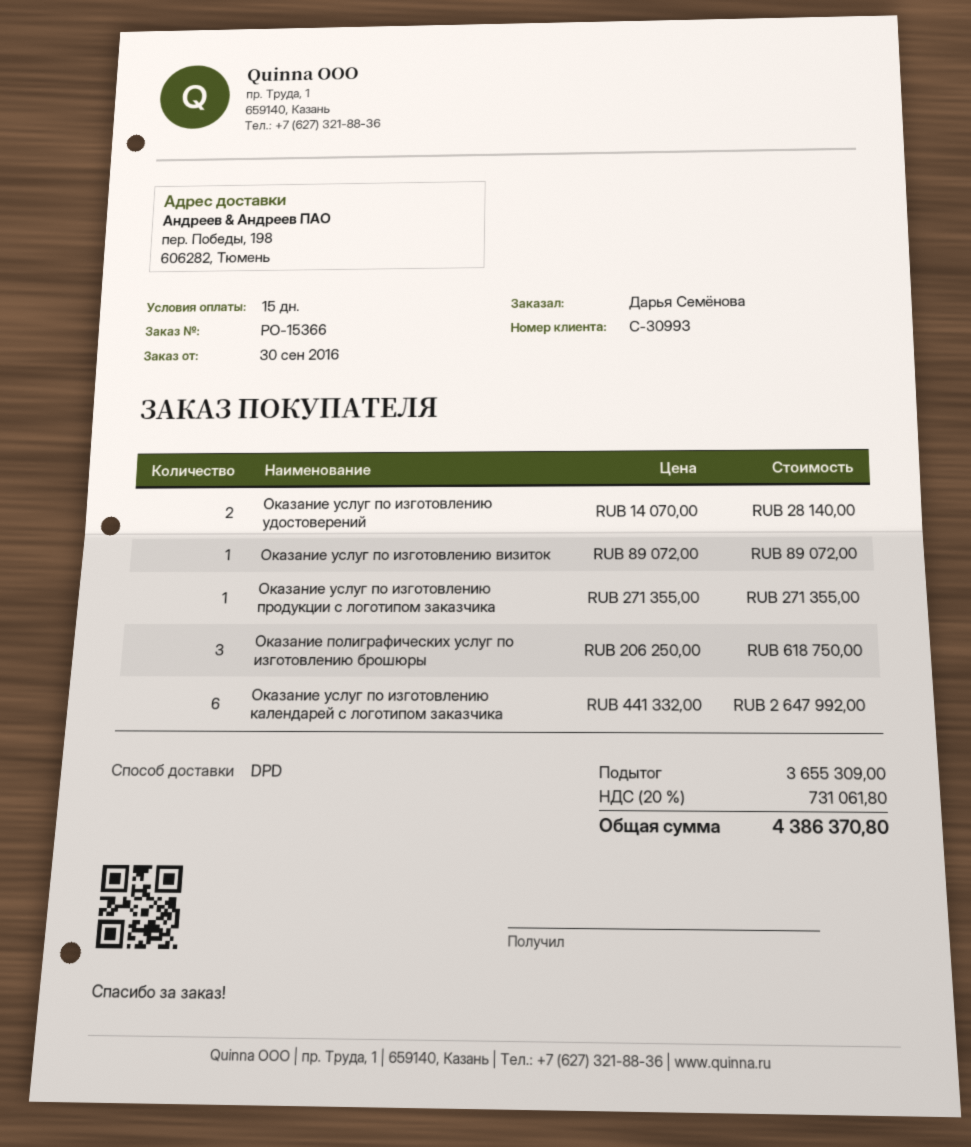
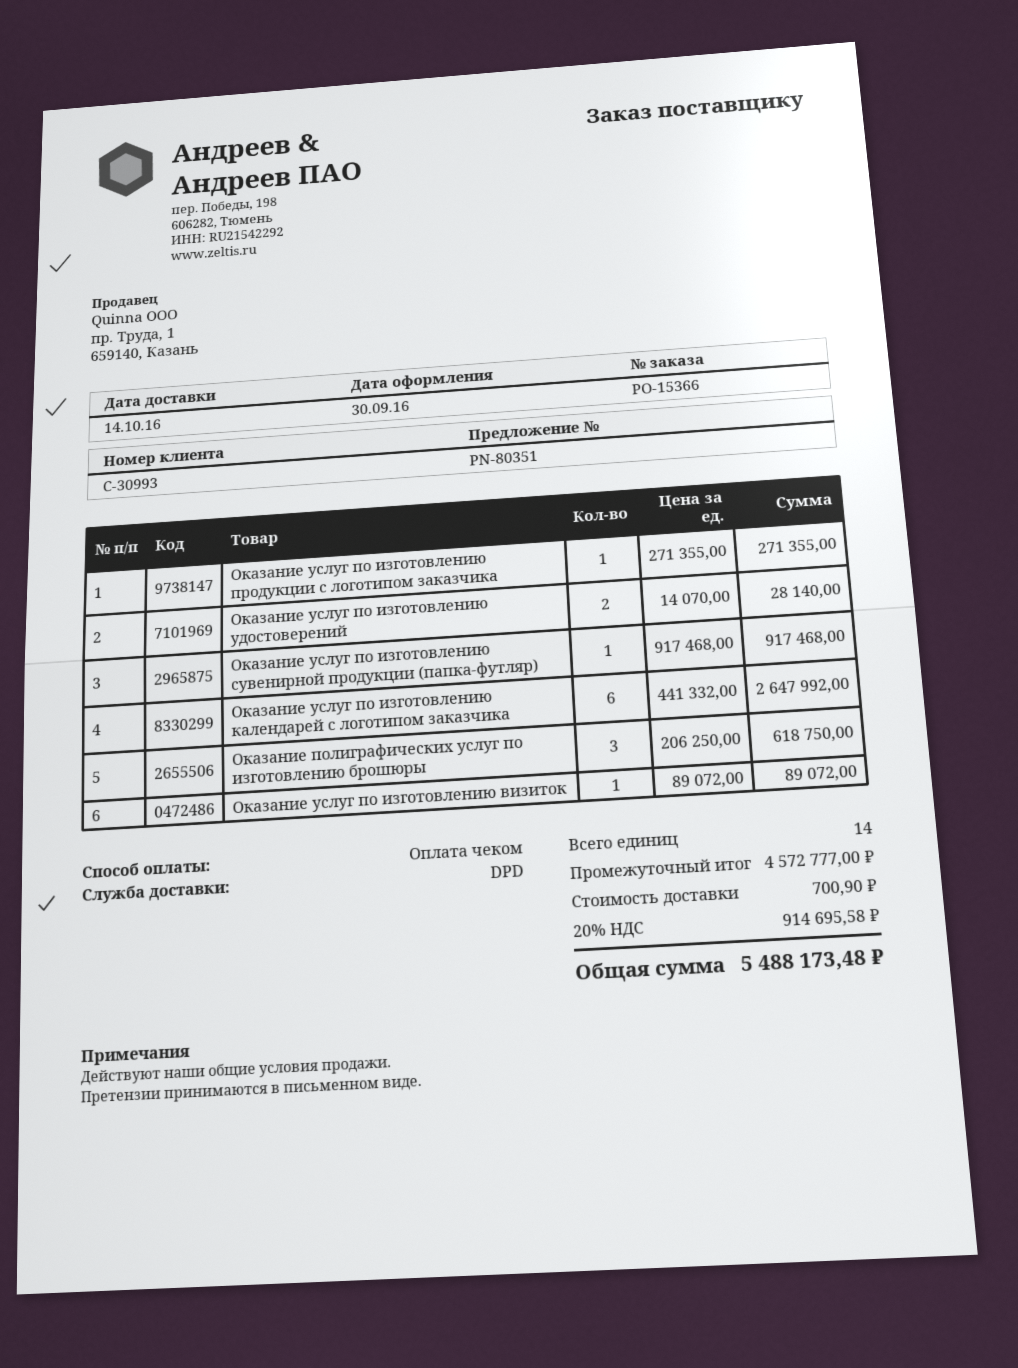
Оказание услуг по изготовлению сувенирной продукции (папка-футляр): none -> 1 x 917468.00 = 917468.00
subtotal: 3655309.00 -> 4572777.00
shipping: none -> 700.90
tax: 20% = 731061.80 -> 20% = 914695.58
total: 4386370.80 -> 5488173.48

